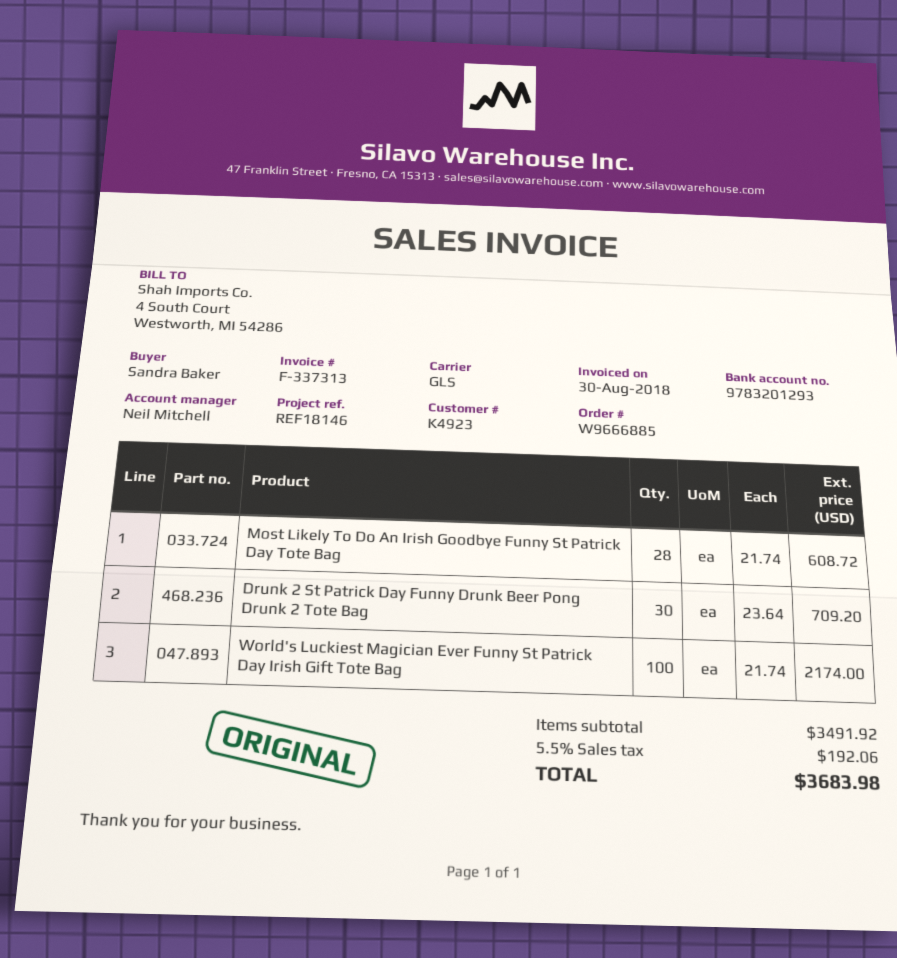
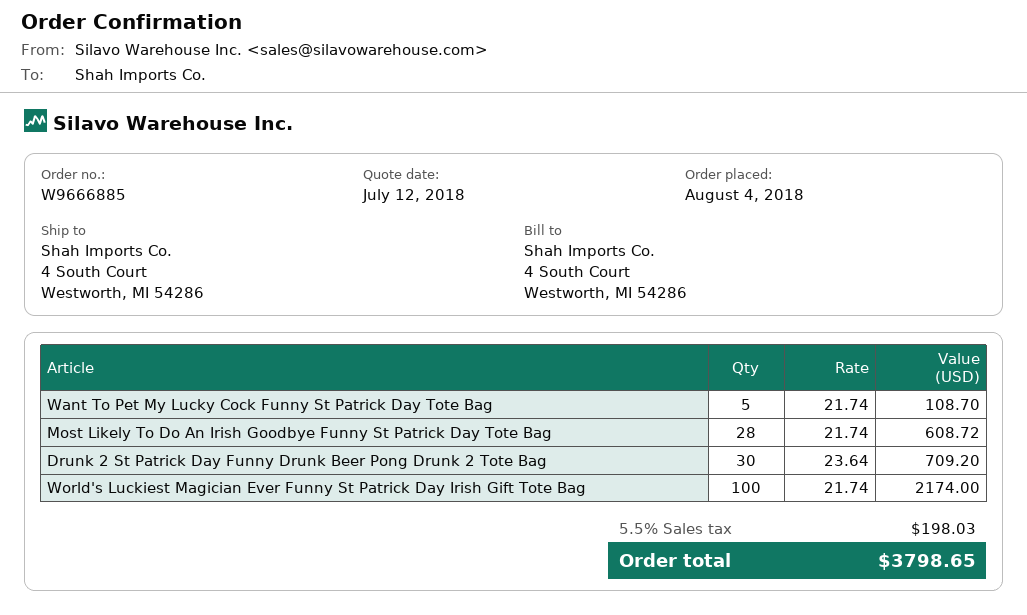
Want To Pet My Lucky Cock Funny St Patrick Day Tote Bag: none -> 5 x 21.74 = 108.70
tax: 5.5% = 192.06 -> 5.5% = 198.03
total: 3683.98 -> 3798.65

